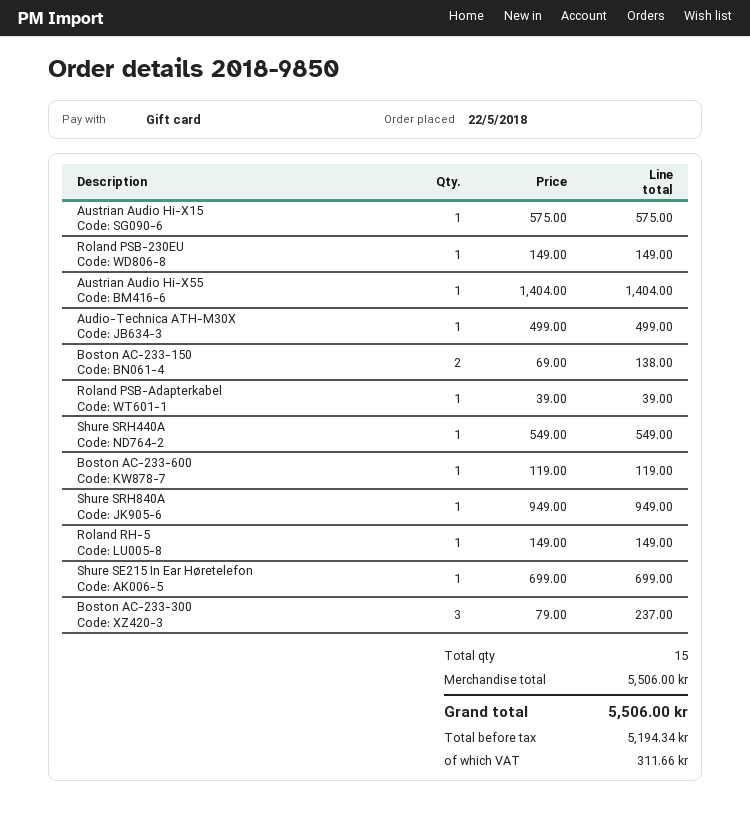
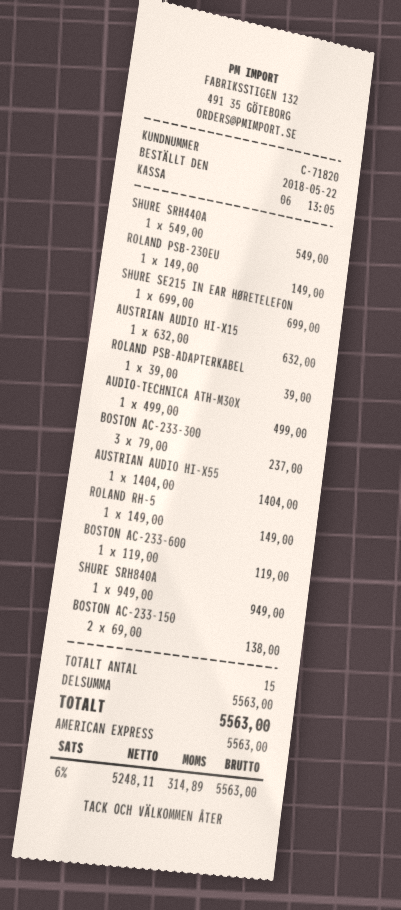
payment method: gift card -> American Express
Austrian Audio Hi-X15: 1 x 575.00 = 575.00 -> 1 x 632.00 = 632.00
subtotal: 5506.00 -> 5563.00
net: 5194.34 -> 5248.11
tax: 311.66 -> 314.89
total: 5506.00 -> 5563.00

